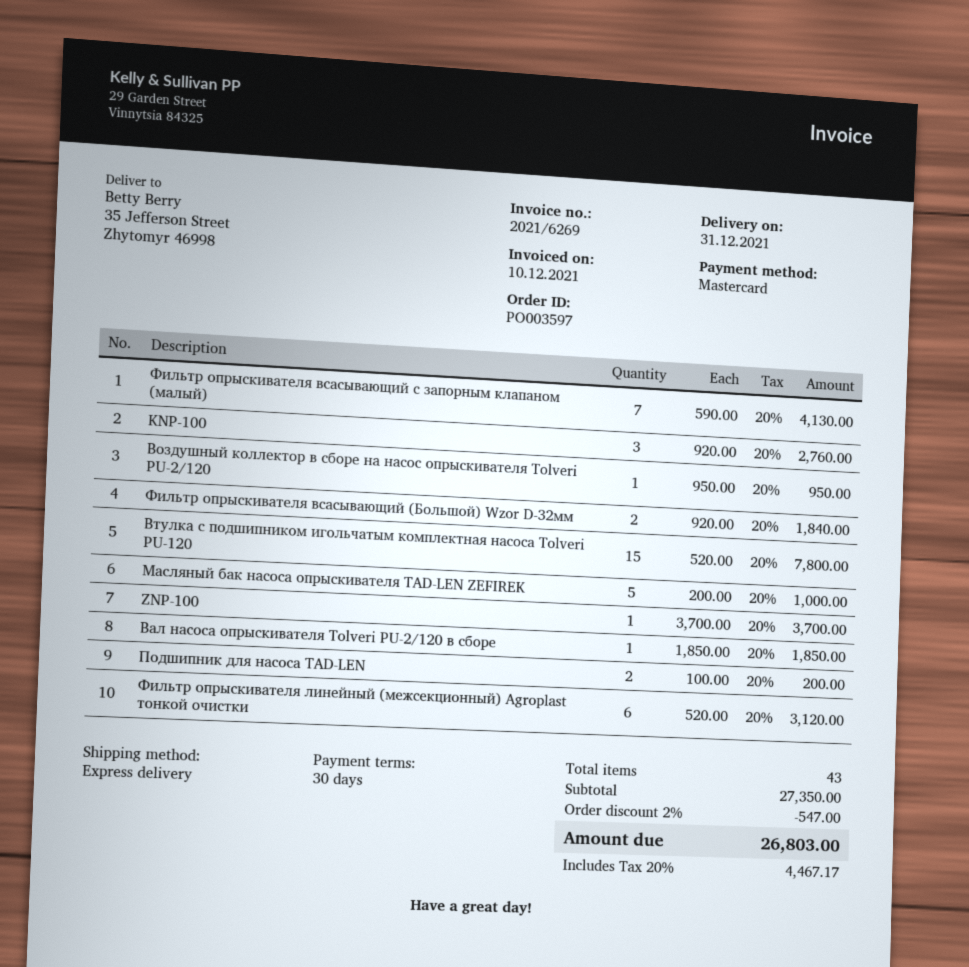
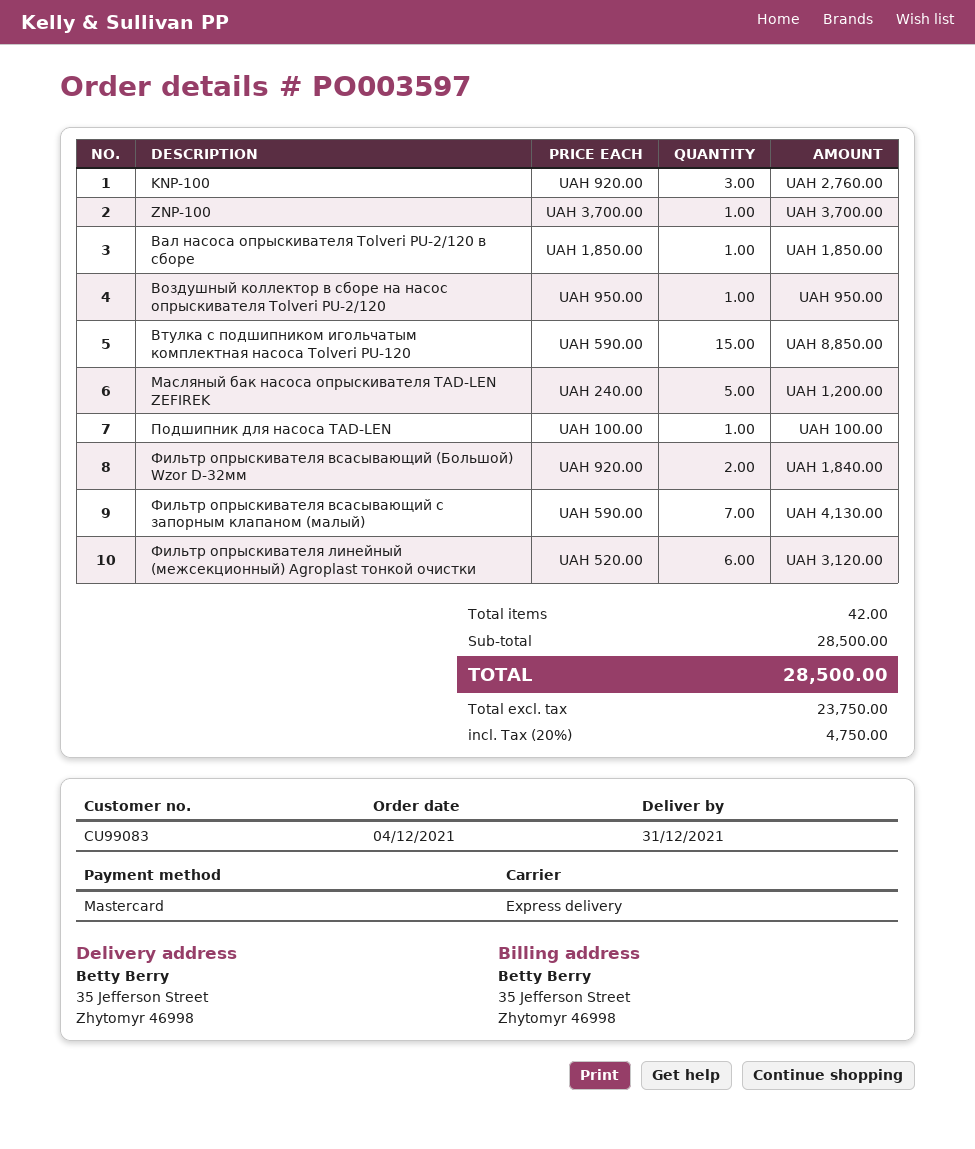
Втулка с подшипником игольчатым комплектная насоса Tolveri PU-120: 15 x 520.00 = 7800.00 -> 15 x 590.00 = 8850.00
Масляный бак насоса опрыскивателя TAD-LEN ZEFIREK: 5 x 200.00 = 1000.00 -> 5 x 240.00 = 1200.00
Подшипник для насоса TAD-LEN: 2 x 100.00 = 200.00 -> 1 x 100.00 = 100.00
total quantity: 43 -> 42
subtotal: 27350.00 -> 28500.00
discount: 2% = 547.00 -> none
tax: 20% = 4467.17 -> 20% = 4750.00
total: 26803.00 -> 28500.00

